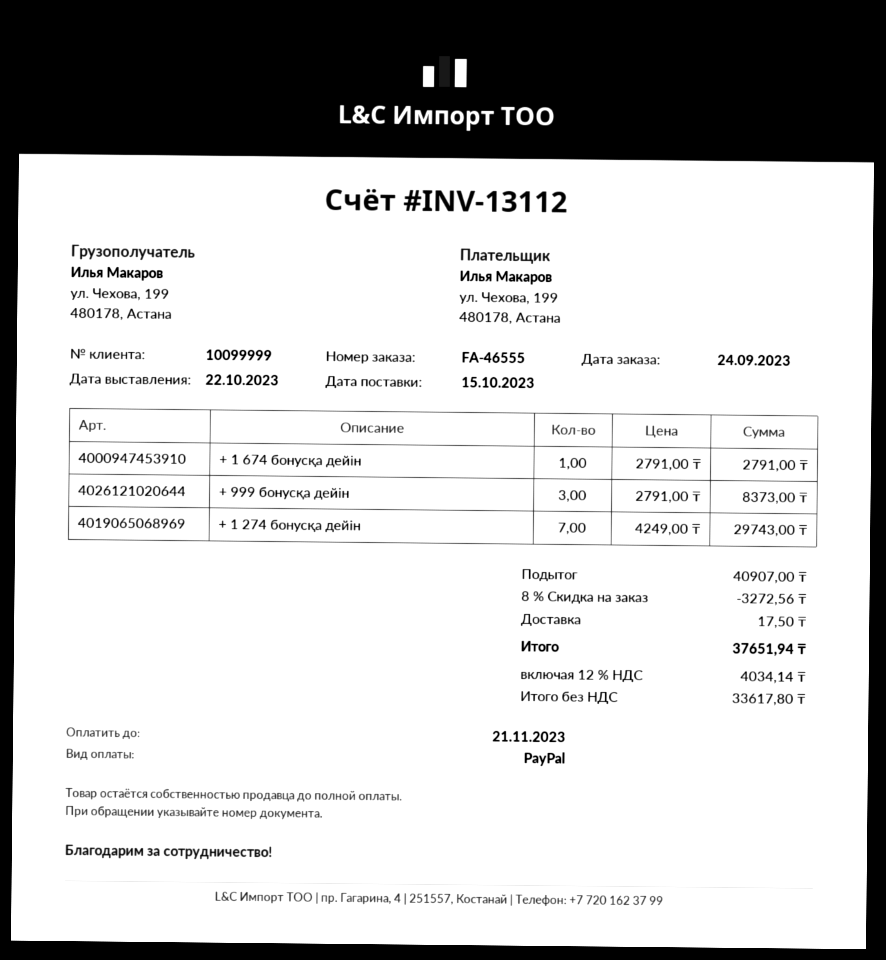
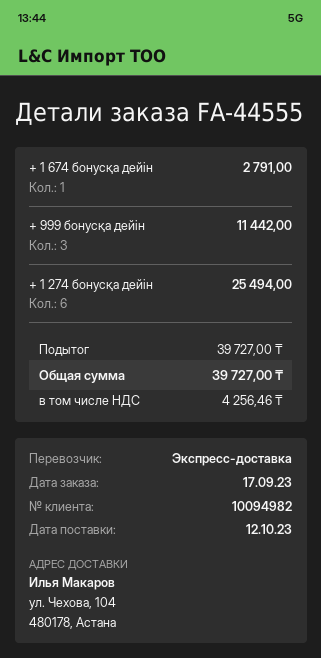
order number: FA-46555 -> FA-44555
order date: 2023-09-24 -> 2023-09-17
delivery date: 2023-10-15 -> 2023-10-12
customer number: 10099999 -> 10094982
ship to: ул. Чехова, 199, 480178, Астана -> ул. Чехова, 104, 480178, Астана
+ 999 бонусқа дейін: 3 for 8373.00 -> 3 for 11442.00
+ 1 274 бонусқа дейін: 7 for 29743.00 -> 6 for 25494.00
subtotal: 40907.00 -> 39727.00
discount: 8% = 3272.56 -> none
shipping: 17.50 -> none
tax: 4034.14 -> 4256.46
total: 37651.94 -> 39727.00

